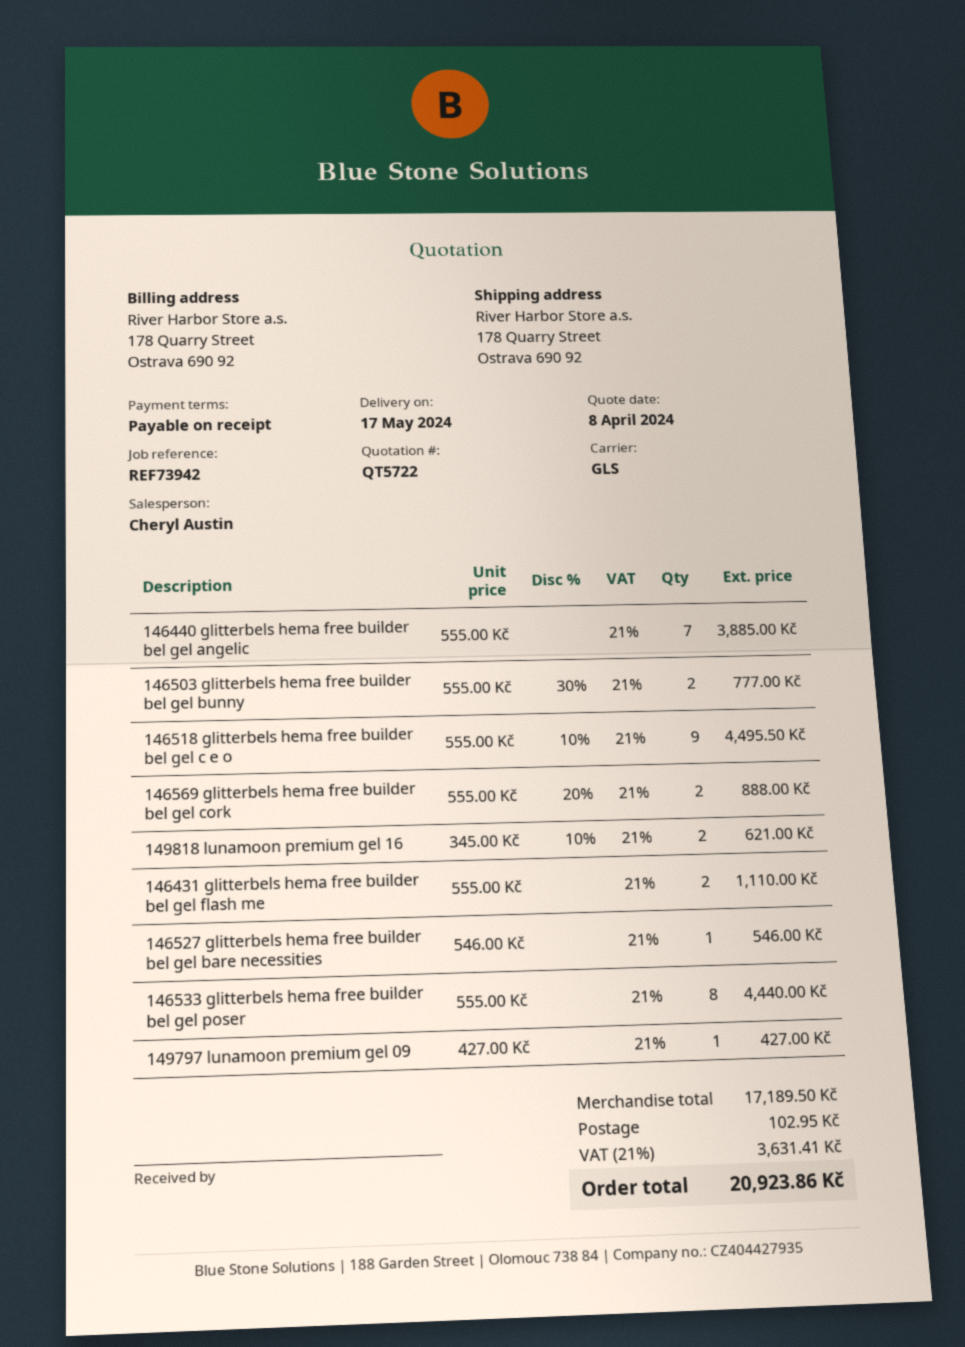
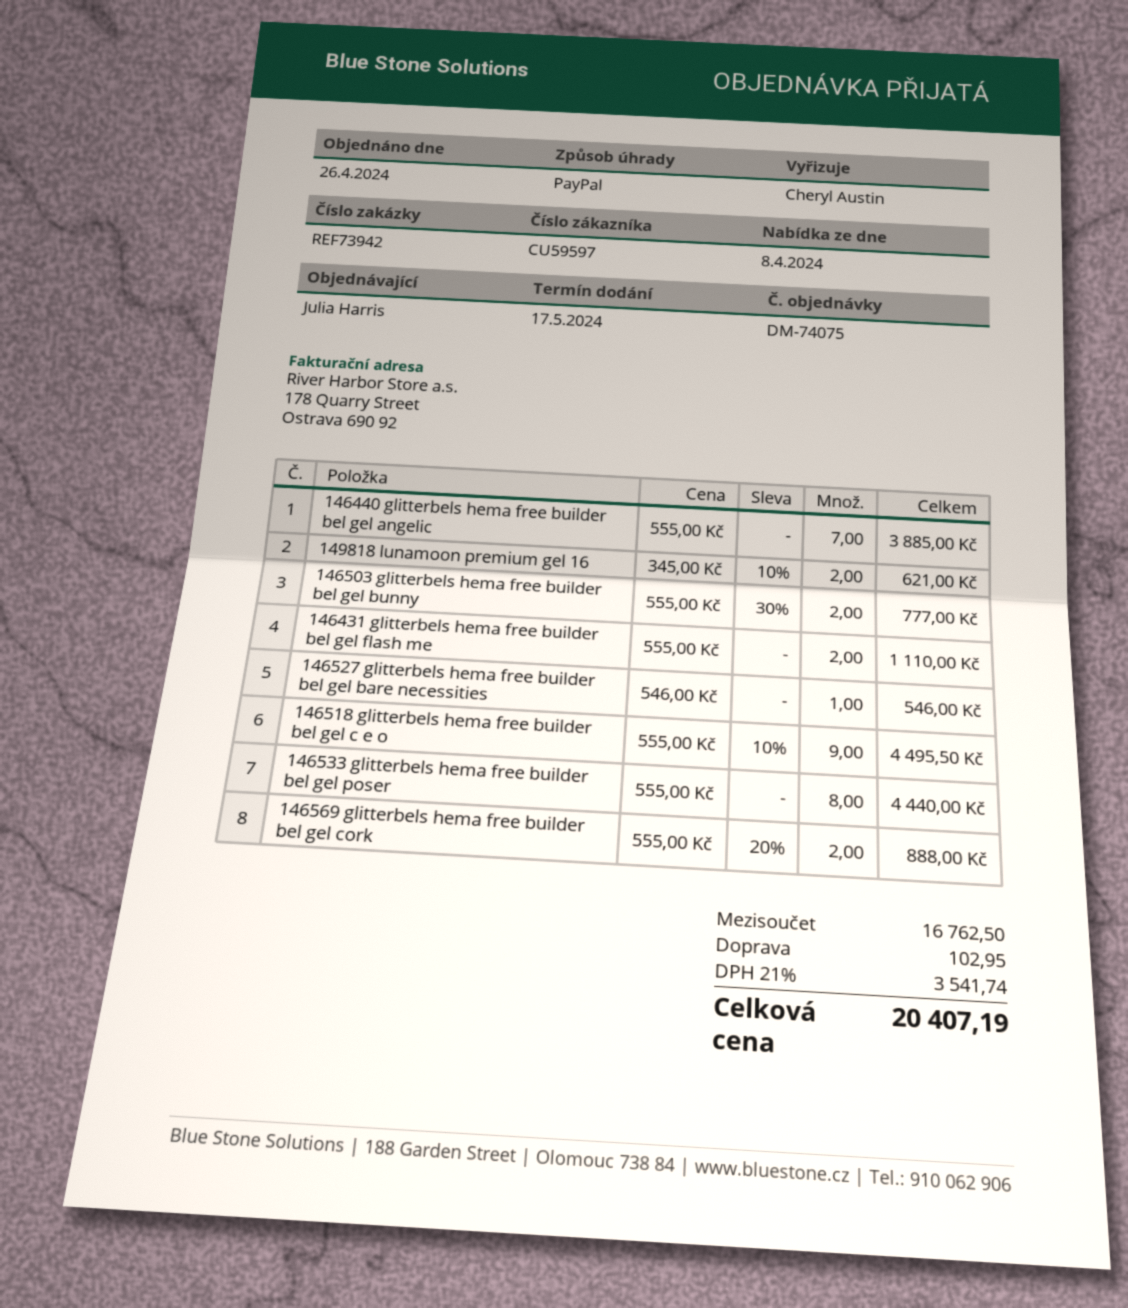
149797 lunamoon premium gel 09: 1 x 427.00 = 427.00 -> none
subtotal: 17189.50 -> 16762.50
tax: 21% = 3631.41 -> 21% = 3541.74
total: 20923.86 -> 20407.19

